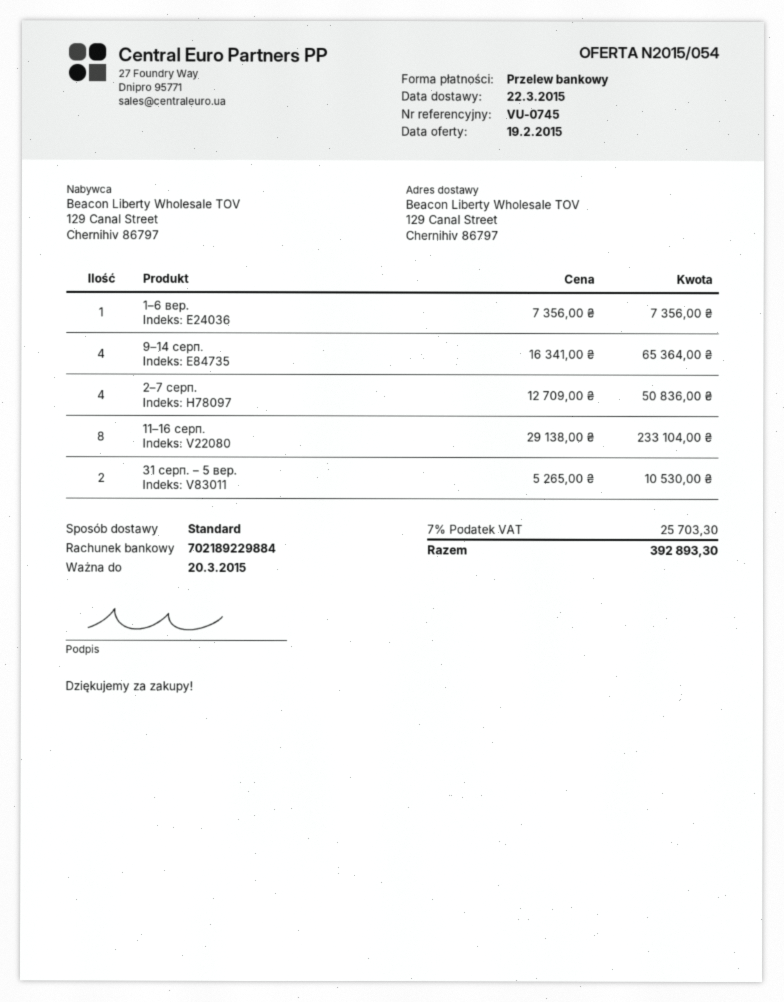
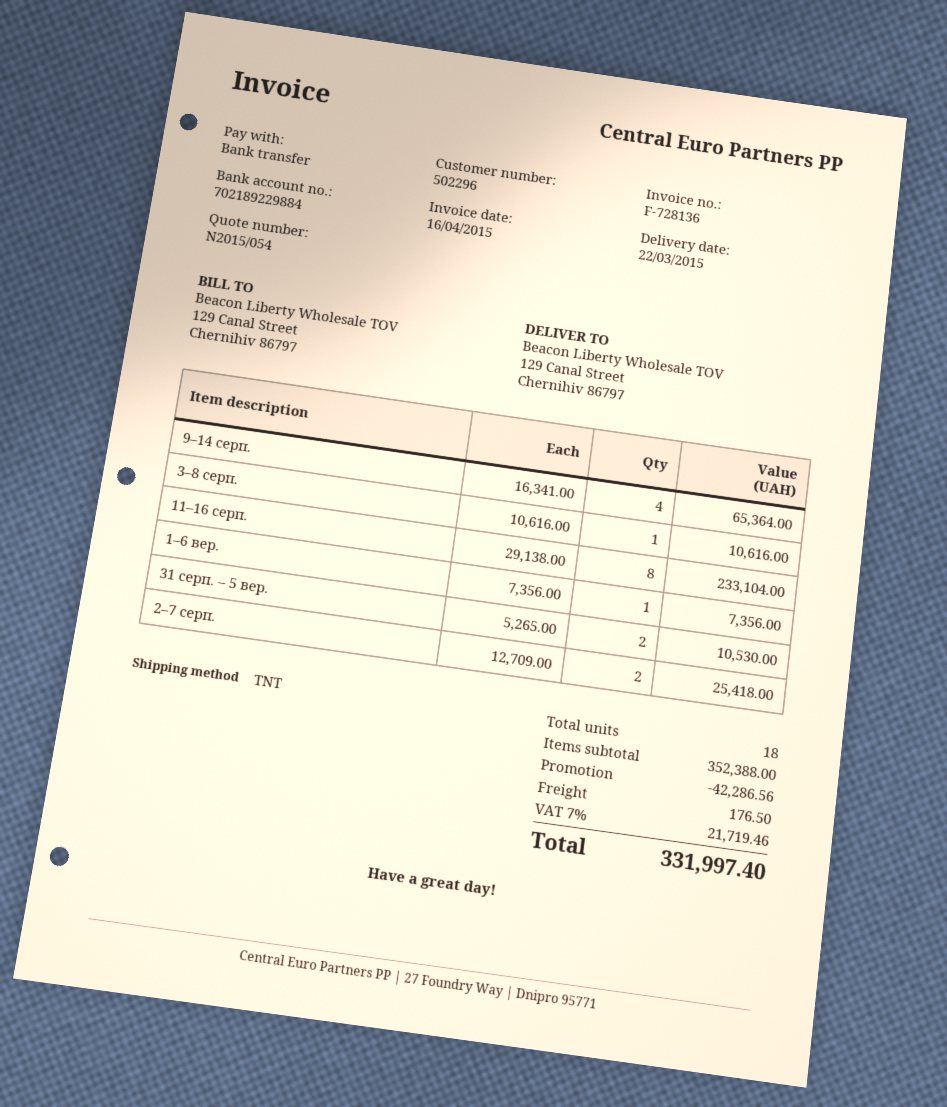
shipping method: standard -> TNT
2–7 серп.: 4 x 12709.00 = 50836.00 -> 2 x 12709.00 = 25418.00
3–8 серп.: none -> 1 x 10616.00 = 10616.00
discount: none -> 42286.56
shipping: none -> 176.50
tax: 7% = 25703.30 -> 7% = 21719.46
total: 392893.30 -> 331997.40

